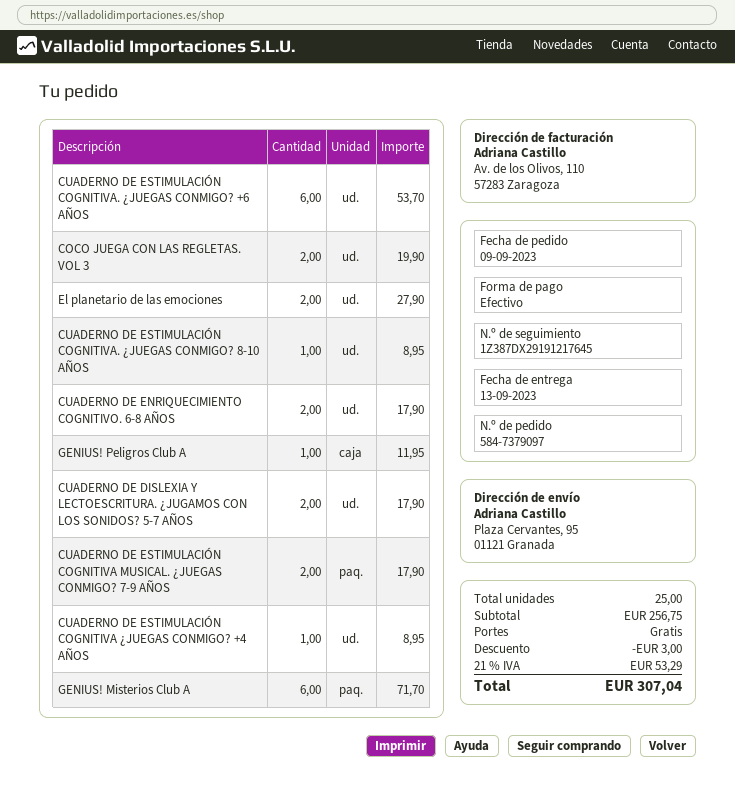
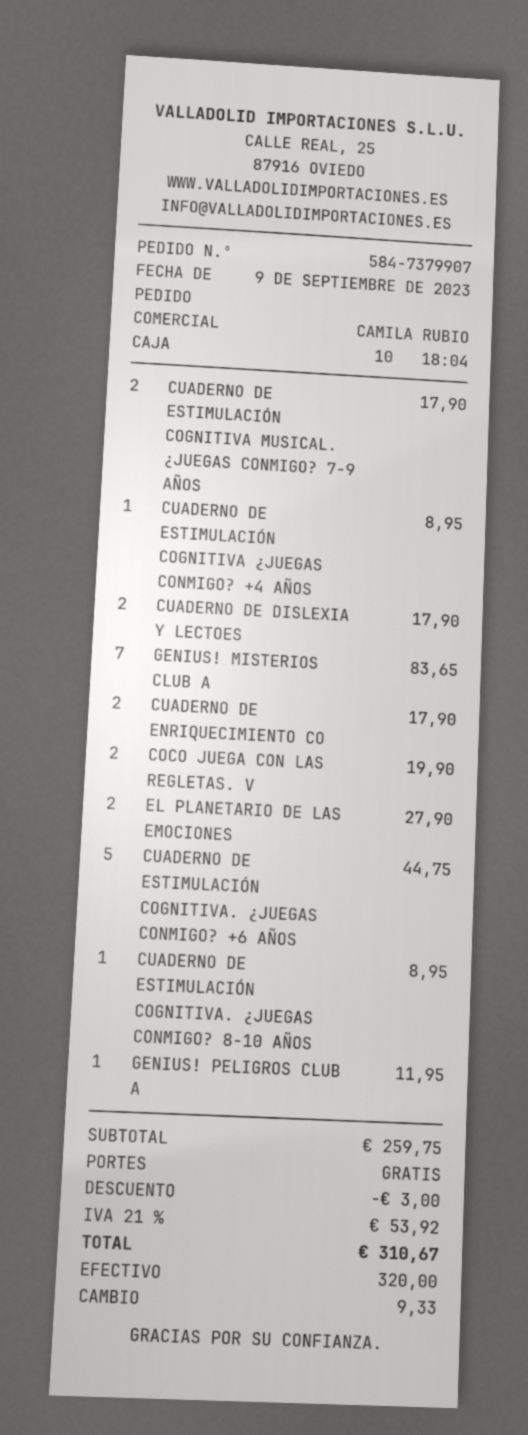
order number: 584-7379097 -> 584-7379907
CUADERNO DE ESTIMULACIÓN COGNITIVA. ¿JUEGAS CONMIGO? +6 AÑOS: 6 for 53.70 -> 5 for 44.75
GENIUS! Misterios Club A: 6 for 71.70 -> 7 for 83.65
subtotal: 256.75 -> 259.75
tax: 21% = 53.29 -> 21% = 53.92
total: 307.04 -> 310.67

